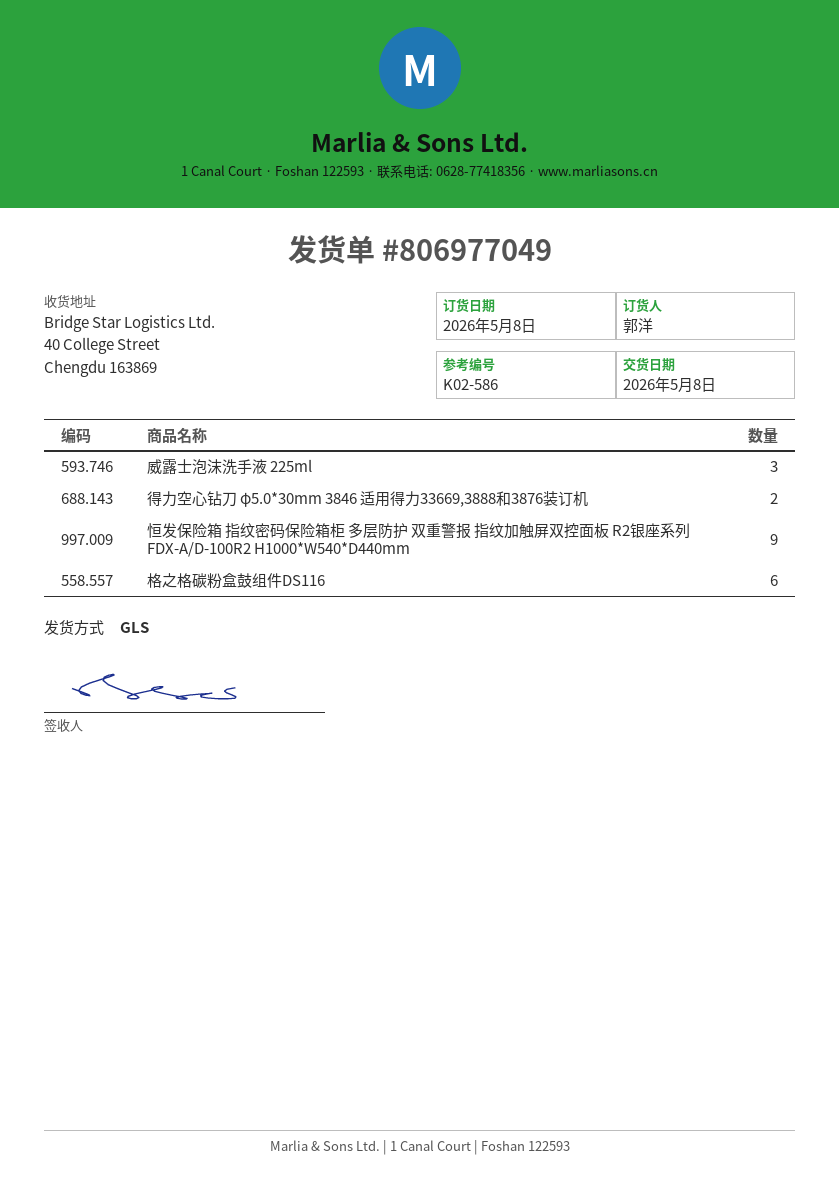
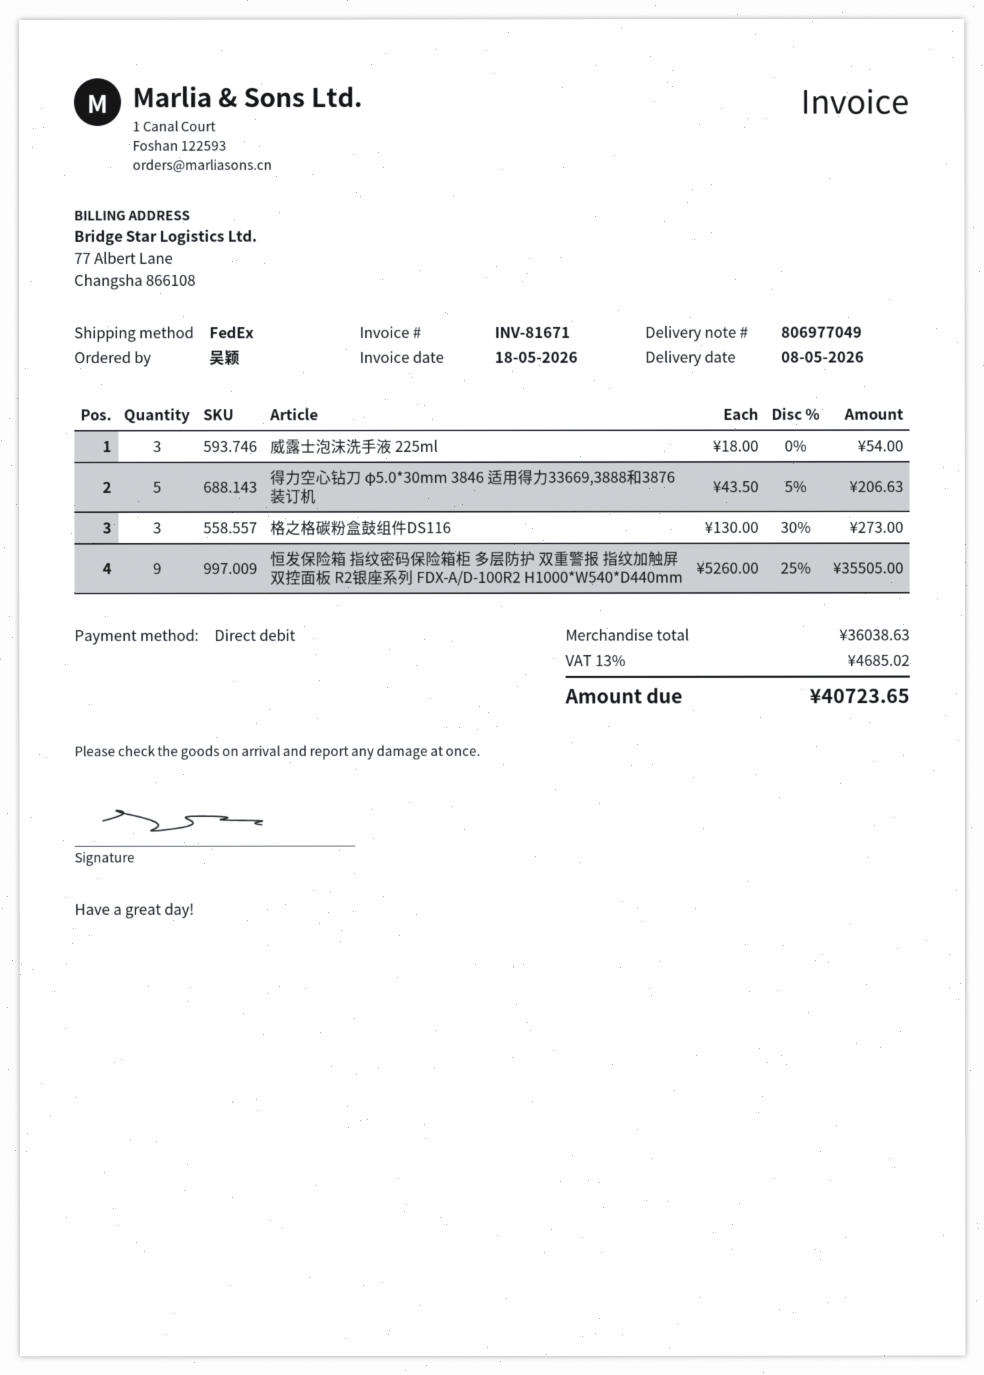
ordered by: 郭洋 -> 吴颖
shipping method: GLS -> FedEx
得力空心钻刀 φ5.0*30mm 3846 适用得力33669,3888和3876装订机: 2 -> 5
格之格碳粉盒鼓组件DS116: 6 -> 3

